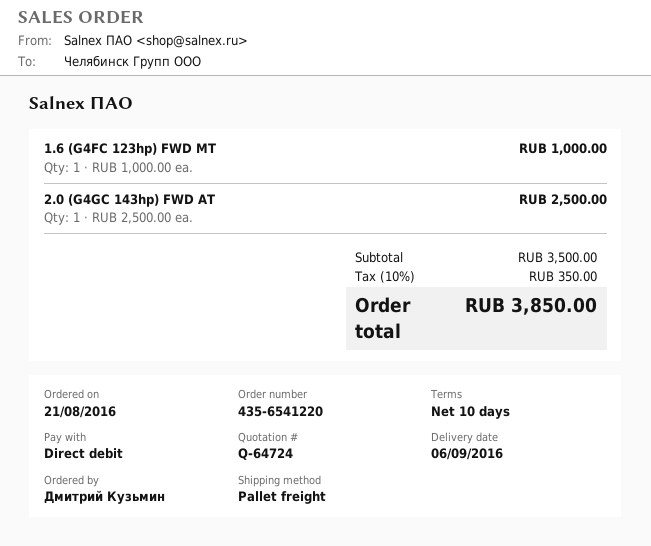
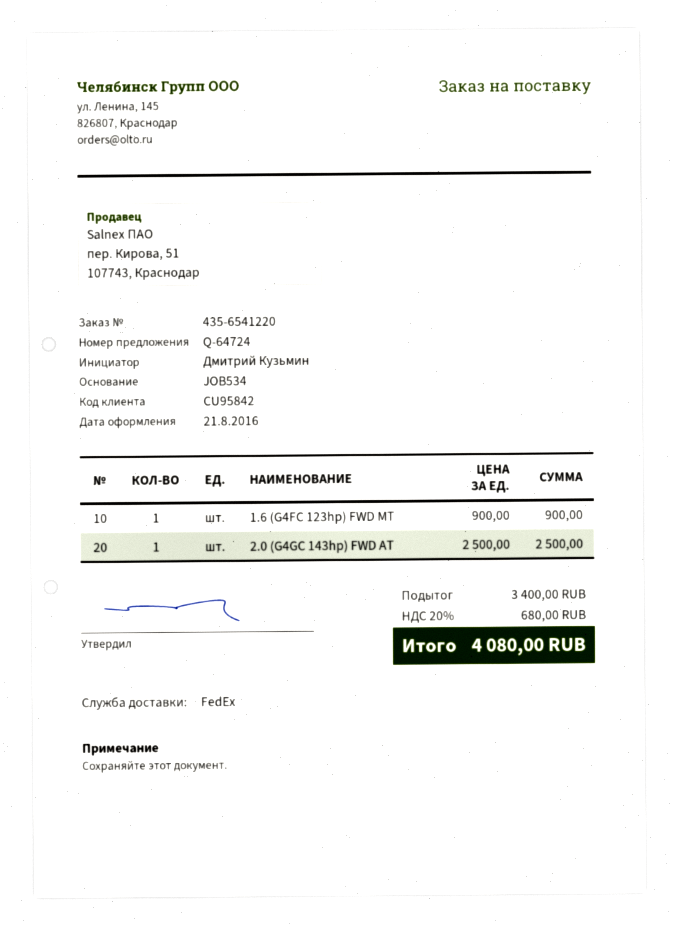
shipping method: pallet freight -> FedEx
1.6 (G4FC 123hp) FWD MT: 1 x 1000.00 = 1000.00 -> 1 x 900.00 = 900.00
subtotal: 3500.00 -> 3400.00
tax: 10% = 350.00 -> 20% = 680.00
total: 3850.00 -> 4080.00

